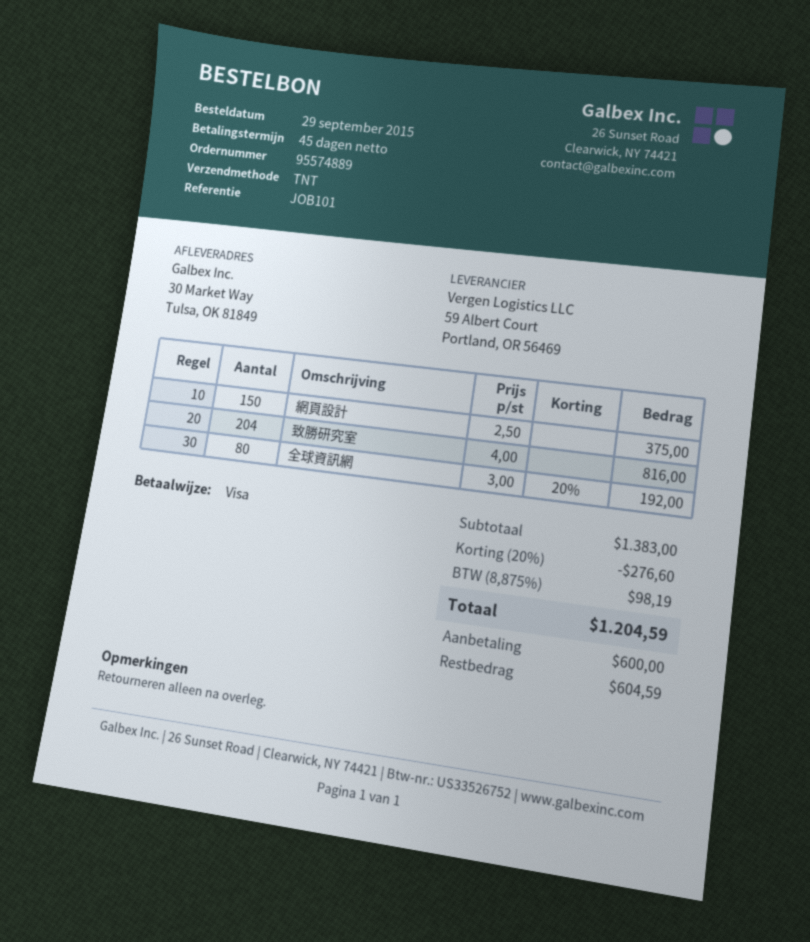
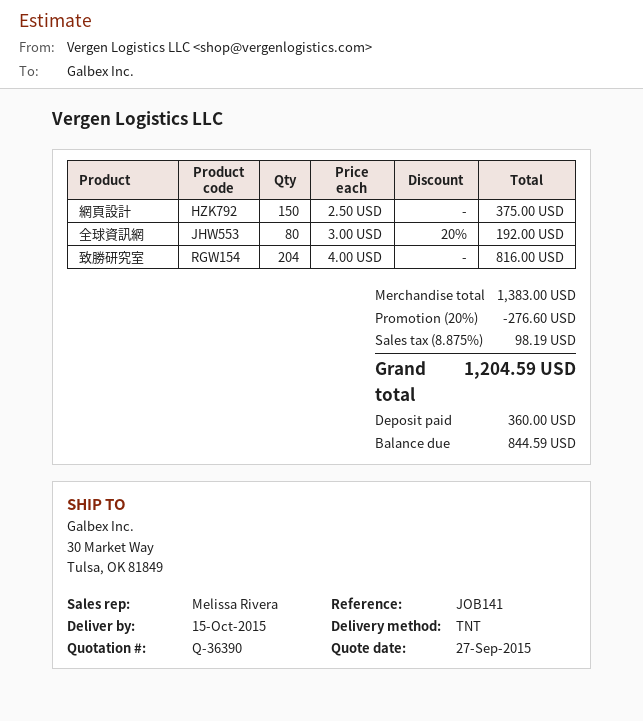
reference: JOB101 -> JOB141
deposit: 600.00 -> 360.00
balance: 604.59 -> 844.59

